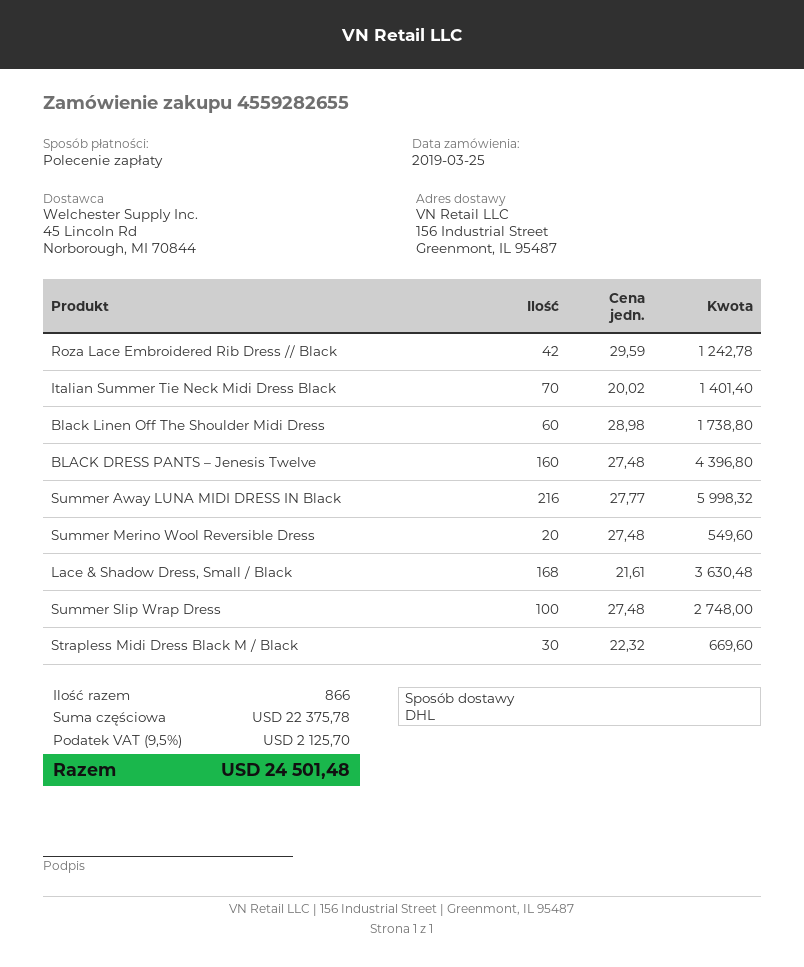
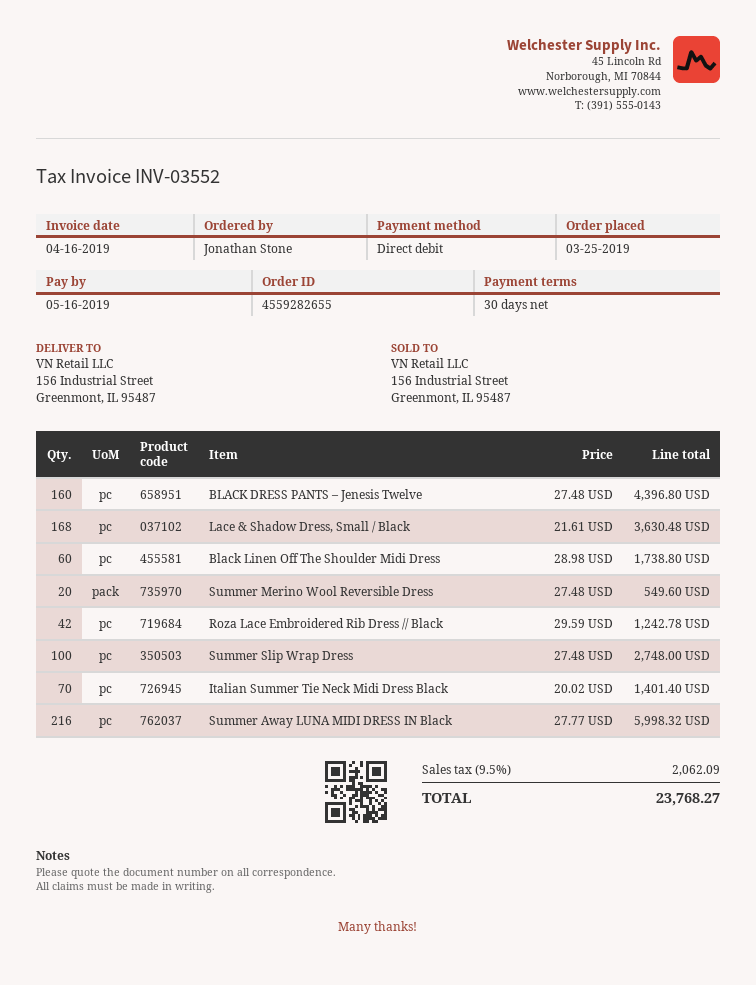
Strapless Midi Dress Black M / Black: 30 x 22.32 = 669.60 -> none
tax: 9.5% = 2125.70 -> 9.5% = 2062.09
total: 24501.48 -> 23768.27

